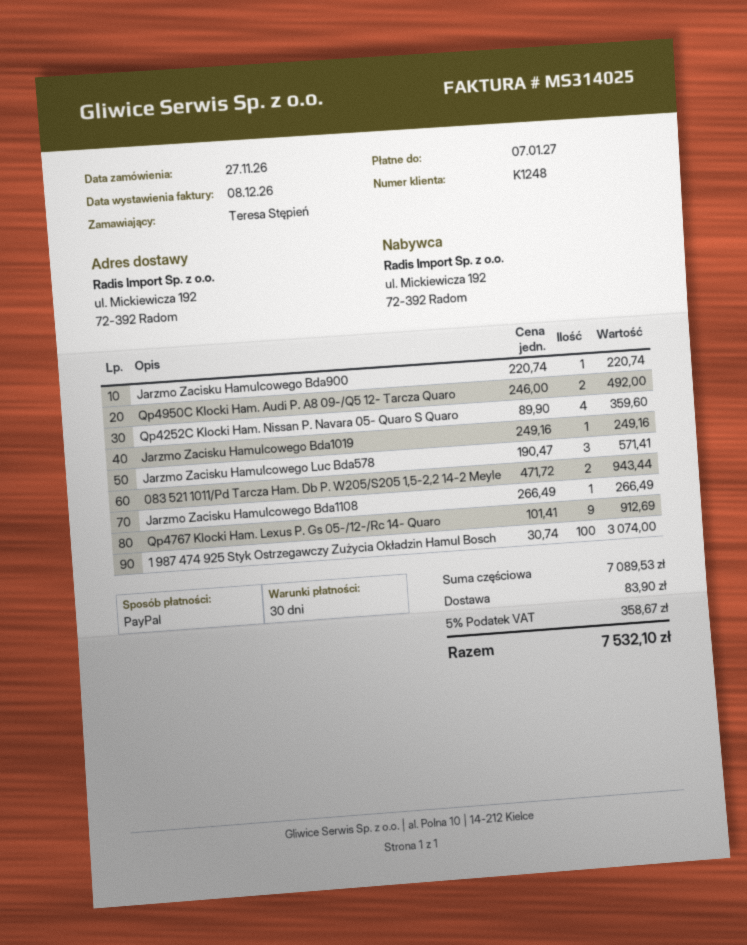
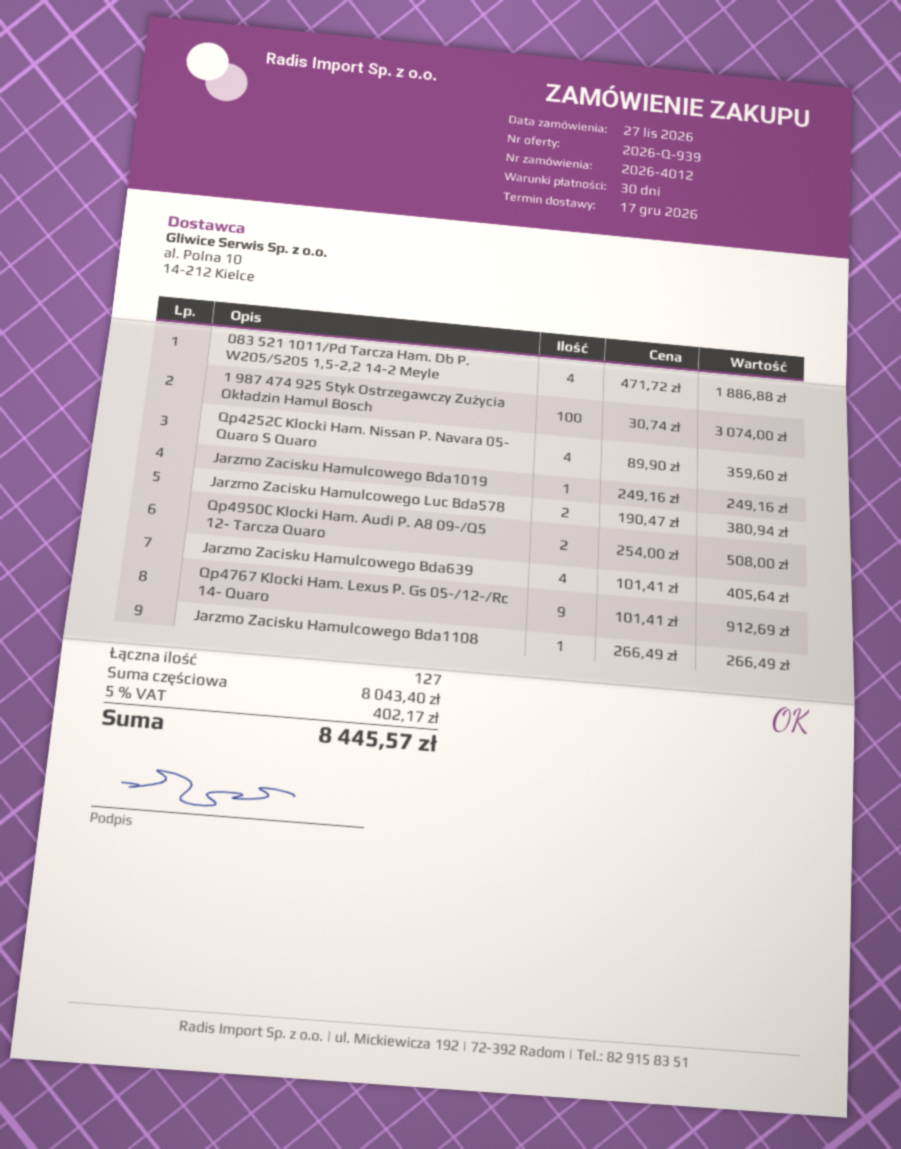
Jarzmo Zacisku Hamulcowego Bda900: 1 x 220.74 = 220.74 -> none
Qp4950C Klocki Ham. Audi P. A8 09-/Q5 12- Tarcza Quaro: 2 x 246.00 = 492.00 -> 2 x 254.00 = 508.00
Jarzmo Zacisku Hamulcowego Luc Bda578: 3 x 190.47 = 571.41 -> 2 x 190.47 = 380.94
083 521 1011/Pd Tarcza Ham. Db P. W205/S205 1,5-2,2 14-2 Meyle: 2 x 471.72 = 943.44 -> 4 x 471.72 = 1886.88
Jarzmo Zacisku Hamulcowego Bda639: none -> 4 x 101.41 = 405.64
subtotal: 7089.53 -> 8043.40
shipping: 83.90 -> none
tax: 5% = 358.67 -> 5% = 402.17
total: 7532.10 -> 8445.57

